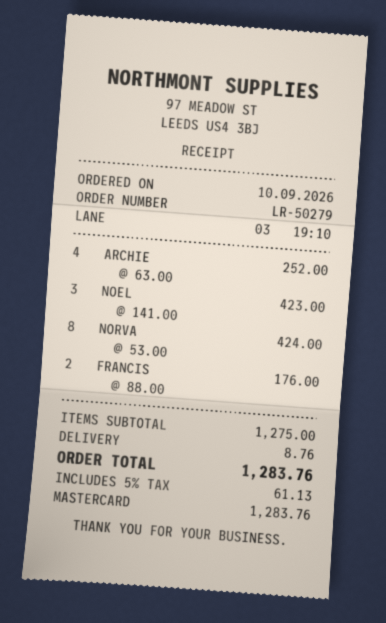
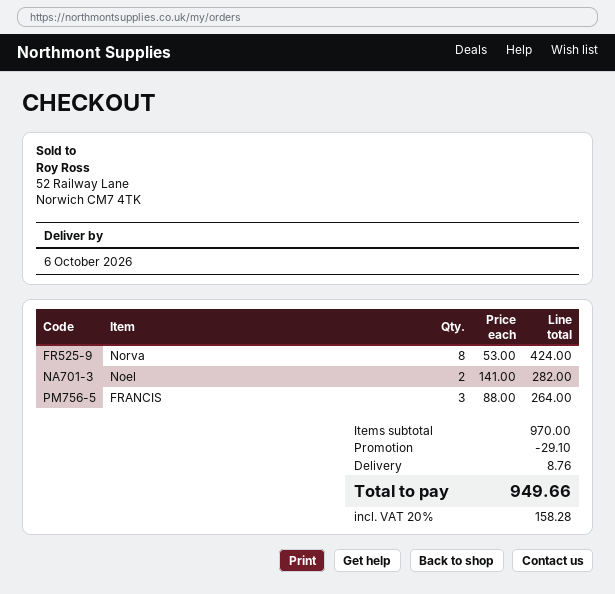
ARCHIE: 4 x 63.00 = 252.00 -> none
NOEL: 3 x 141.00 = 423.00 -> 2 x 141.00 = 282.00
FRANCIS: 2 x 88.00 = 176.00 -> 3 x 88.00 = 264.00
subtotal: 1275.00 -> 970.00
discount: none -> 29.10
tax: 5% = 61.13 -> 20% = 158.28
total: 1283.76 -> 949.66

